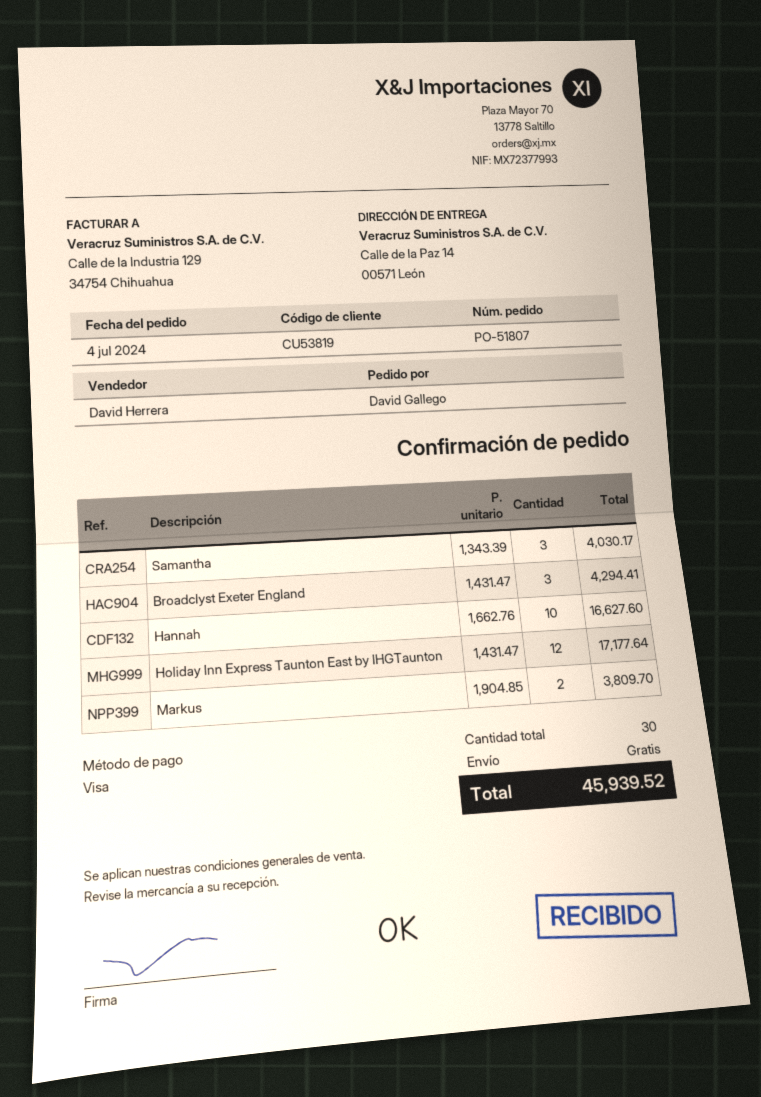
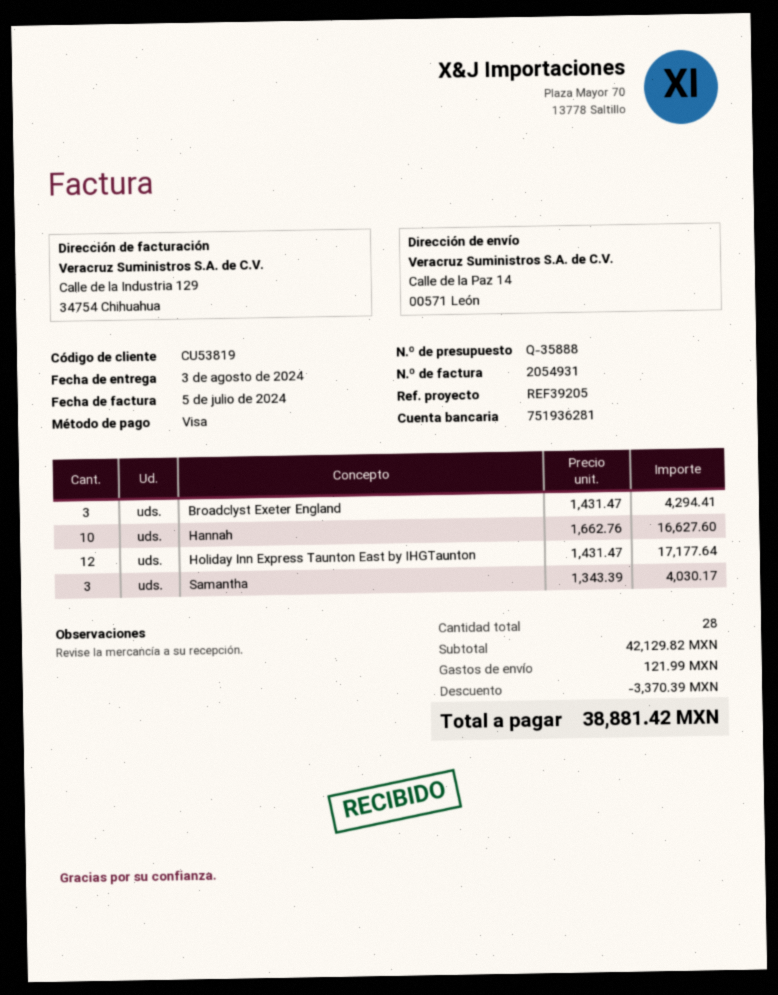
Markus: 2 x 1904.85 = 3809.70 -> none
total quantity: 30 -> 28
discount: none -> 3370.39
shipping: 0.00 -> 121.99
total: 45939.52 -> 38881.42

